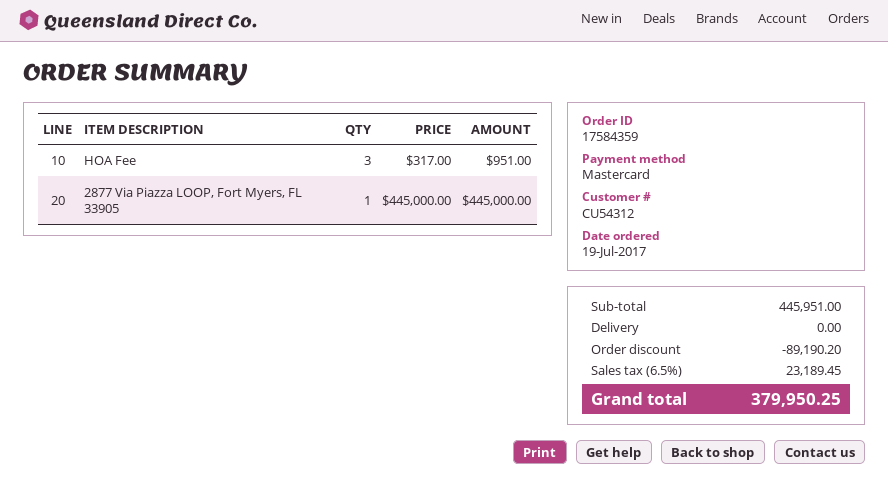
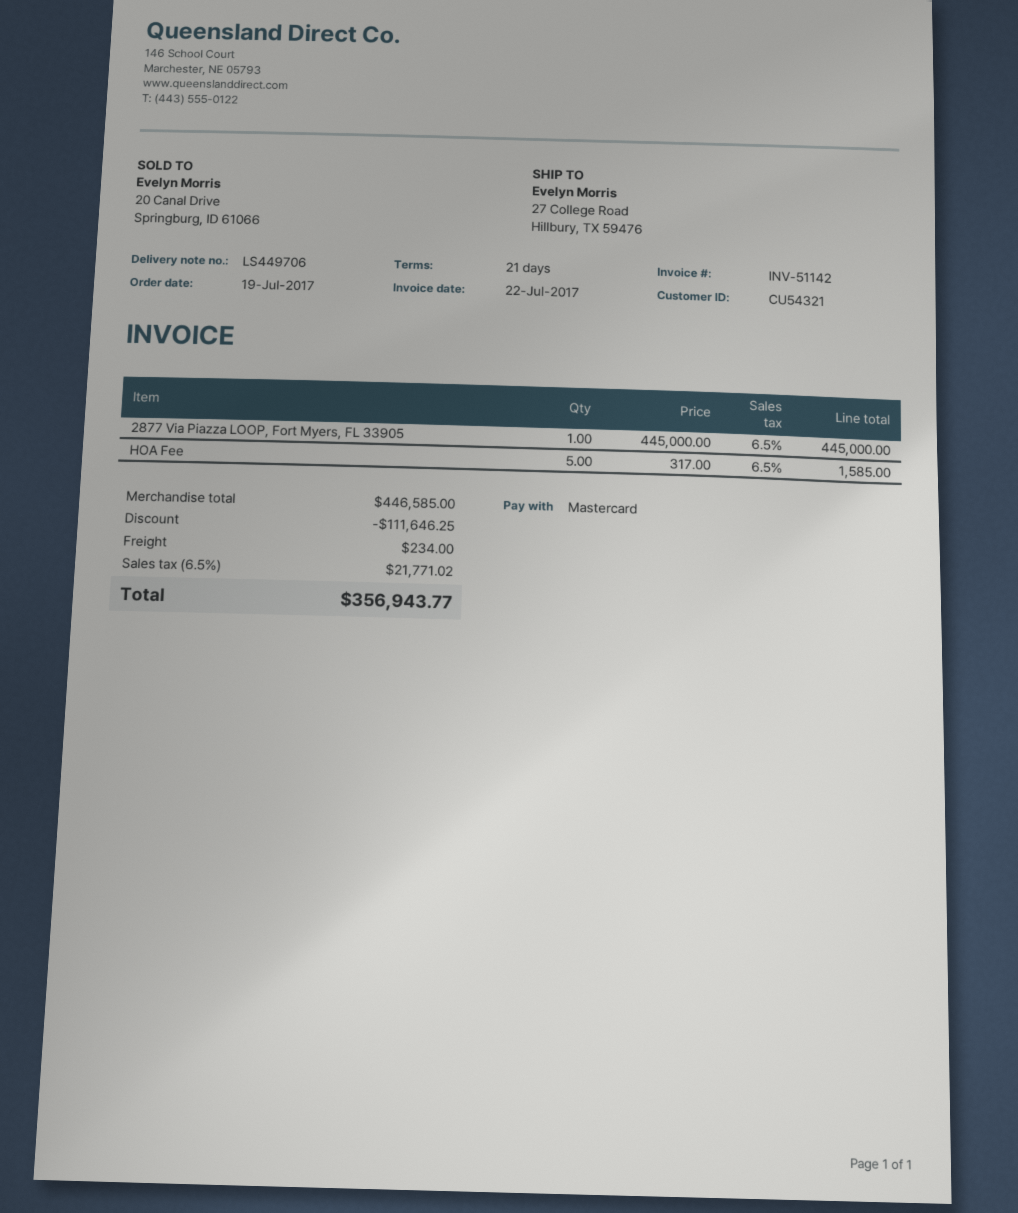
customer number: CU54312 -> CU54321
HOA Fee: 3 x 317.00 = 951.00 -> 5 x 317.00 = 1585.00
subtotal: 445951.00 -> 446585.00
discount: 89190.20 -> 111646.25
shipping: 0.00 -> 234.00
tax: 6.5% = 23189.45 -> 6.5% = 21771.02
total: 379950.25 -> 356943.77

